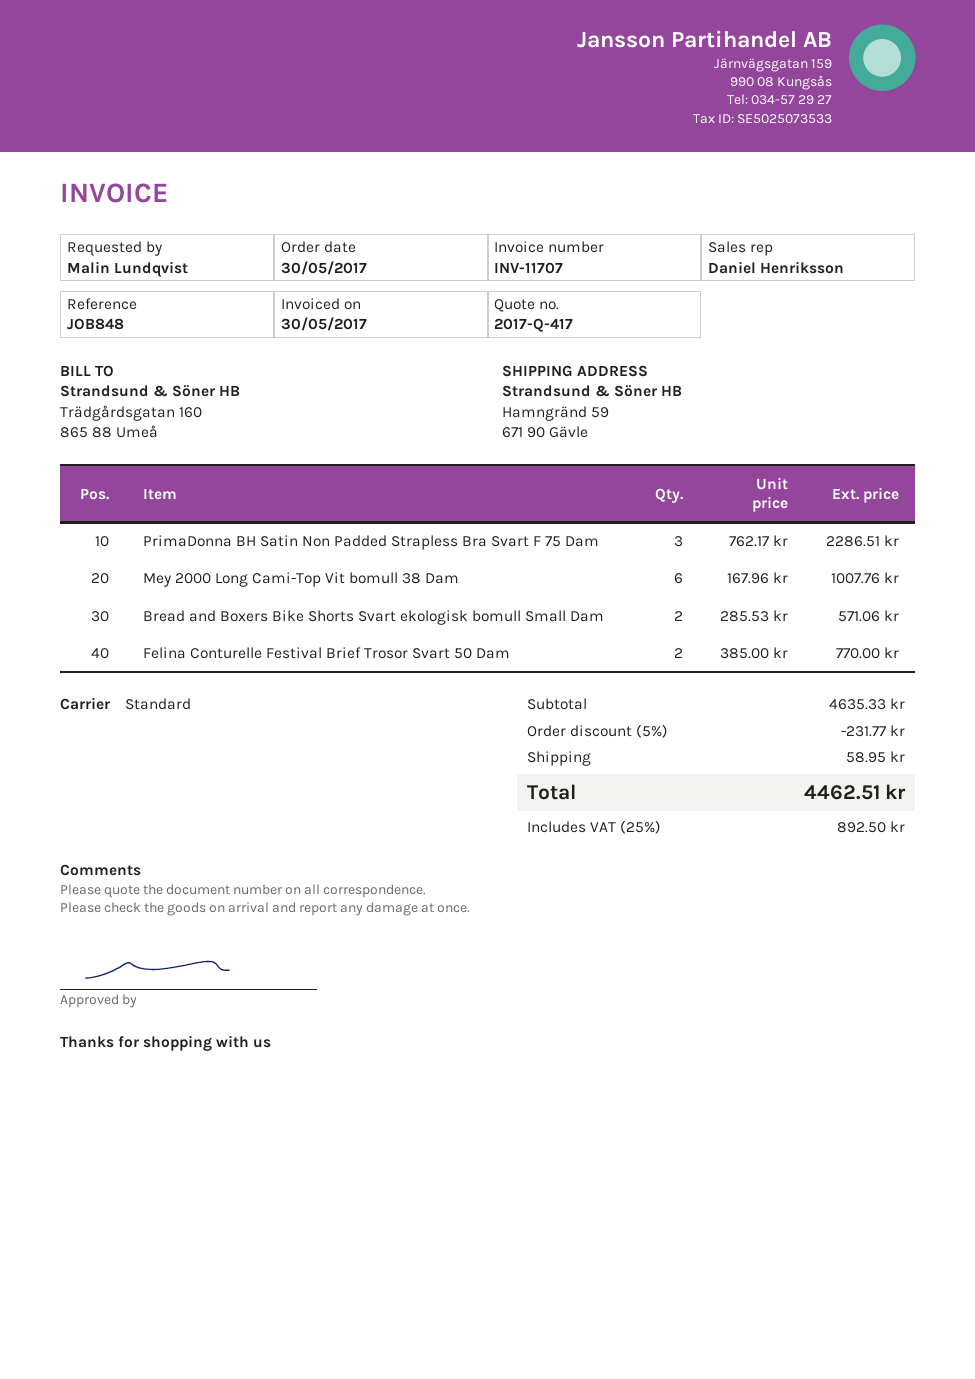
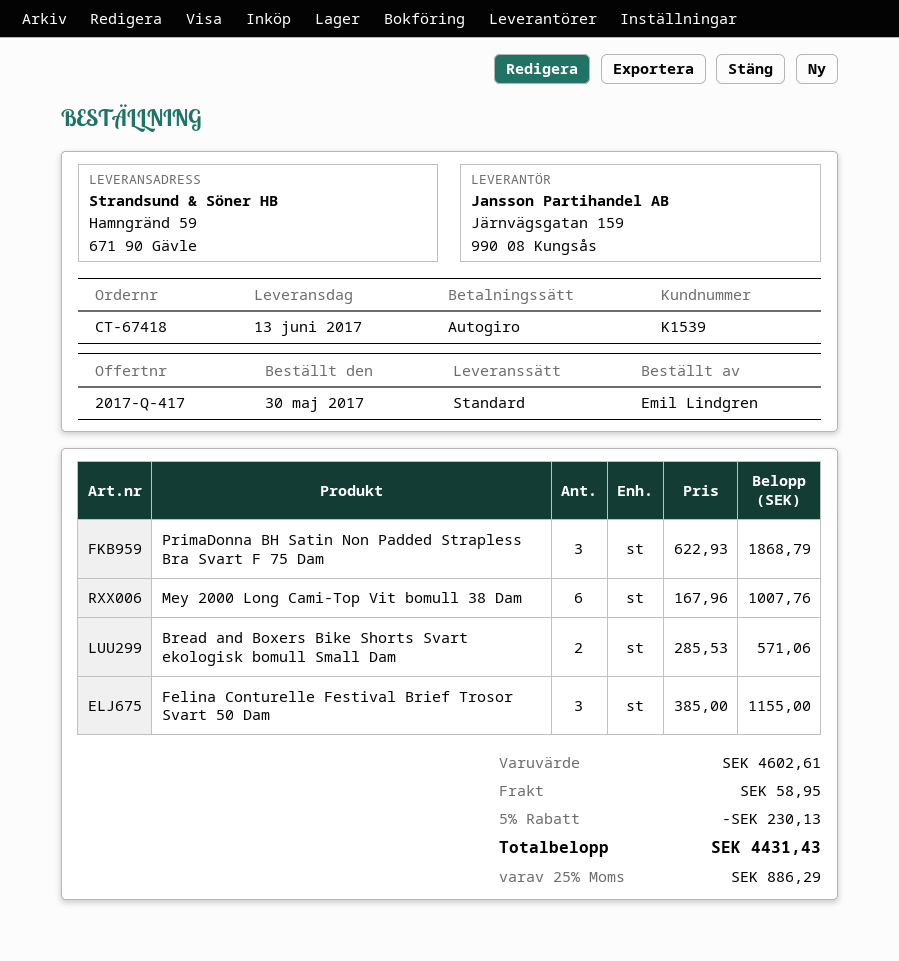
ordered by: Malin Lundqvist -> Emil Lindgren
PrimaDonna BH Satin Non Padded Strapless Bra Svart F 75 Dam: 3 x 762.17 = 2286.51 -> 3 x 622.93 = 1868.79
Felina Conturelle Festival Brief Trosor Svart 50 Dam: 2 x 385.00 = 770.00 -> 3 x 385.00 = 1155.00
subtotal: 4635.33 -> 4602.61
discount: 5% = 231.77 -> 5% = 230.13
tax: 25% = 892.50 -> 25% = 886.29
total: 4462.51 -> 4431.43

